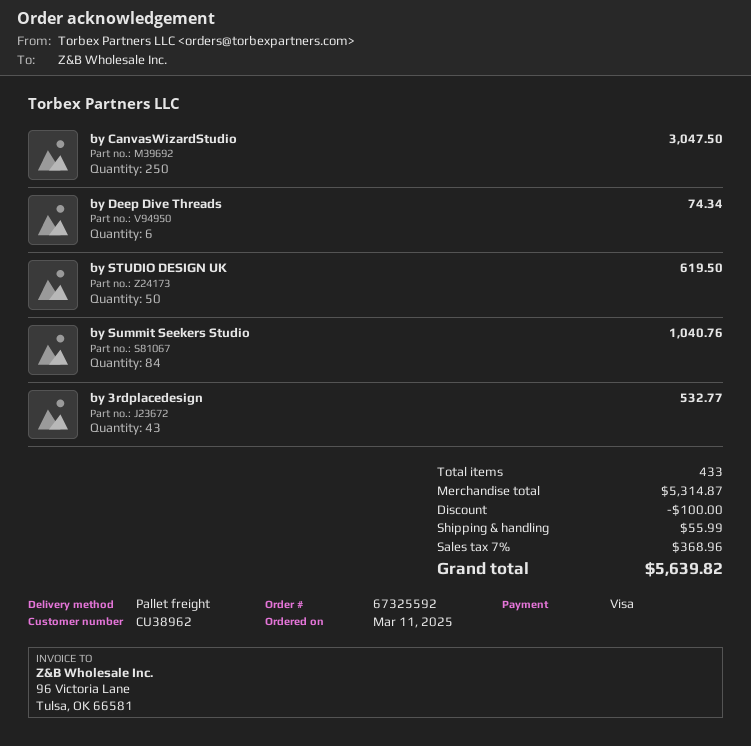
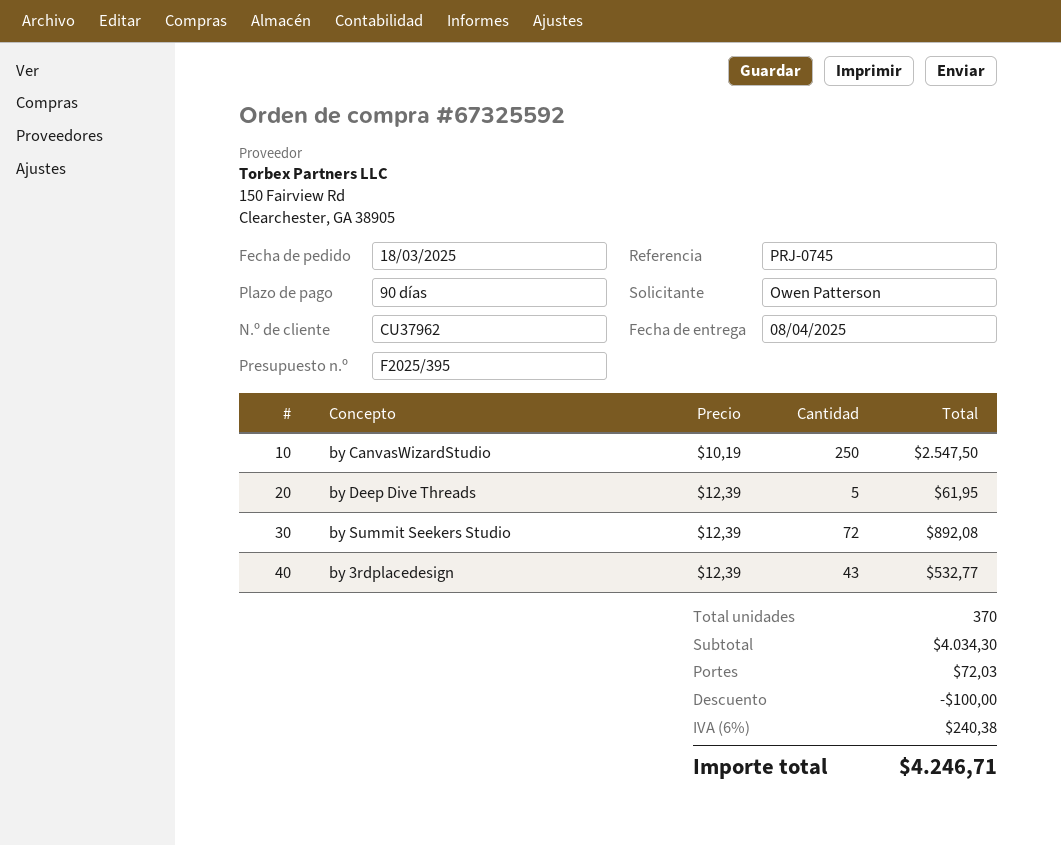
order date: 2025-03-11 -> 2025-03-18
customer number: CU38962 -> CU37962
by CanvasWizardStudio: 250 for 3047.50 -> 250 for 2547.50
by Deep Dive Threads: 6 for 74.34 -> 5 for 61.95
by STUDIO DESIGN UK: 50 for 619.50 -> none
by Summit Seekers Studio: 84 for 1040.76 -> 72 for 892.08
total quantity: 433 -> 370
subtotal: 5314.87 -> 4034.30
shipping: 55.99 -> 72.03
tax: 7% = 368.96 -> 6% = 240.38
total: 5639.82 -> 4246.71

